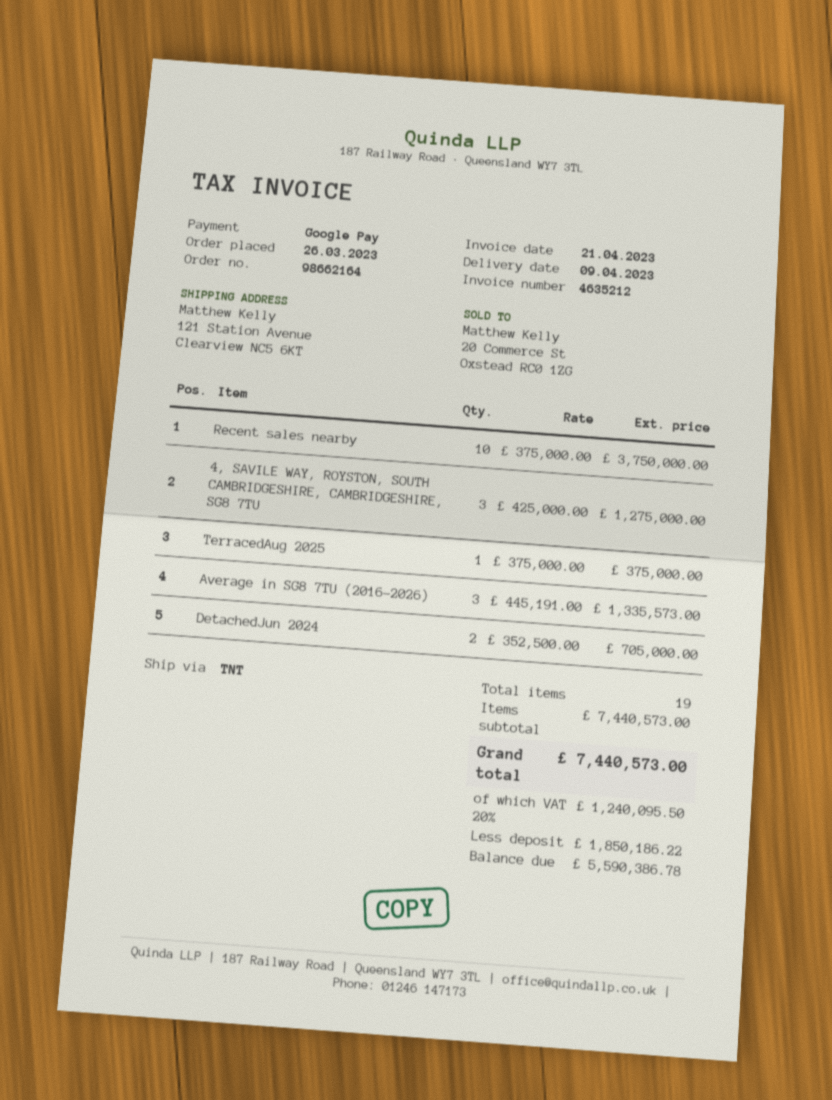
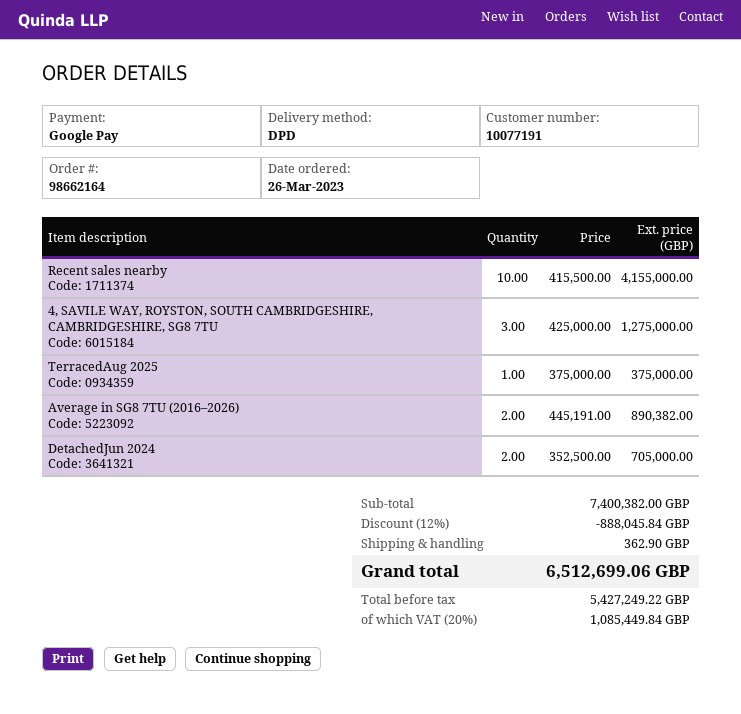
shipping method: TNT -> DPD
Recent sales nearby: 10 x 375000.00 = 3750000.00 -> 10 x 415500.00 = 4155000.00
Average in SG8 7TU (2016–2026): 3 x 445191.00 = 1335573.00 -> 2 x 445191.00 = 890382.00
subtotal: 7440573.00 -> 7400382.00
discount: none -> 12% = 888045.84
shipping: none -> 362.90
tax: 20% = 1240095.50 -> 20% = 1085449.84
total: 7440573.00 -> 6512699.06

